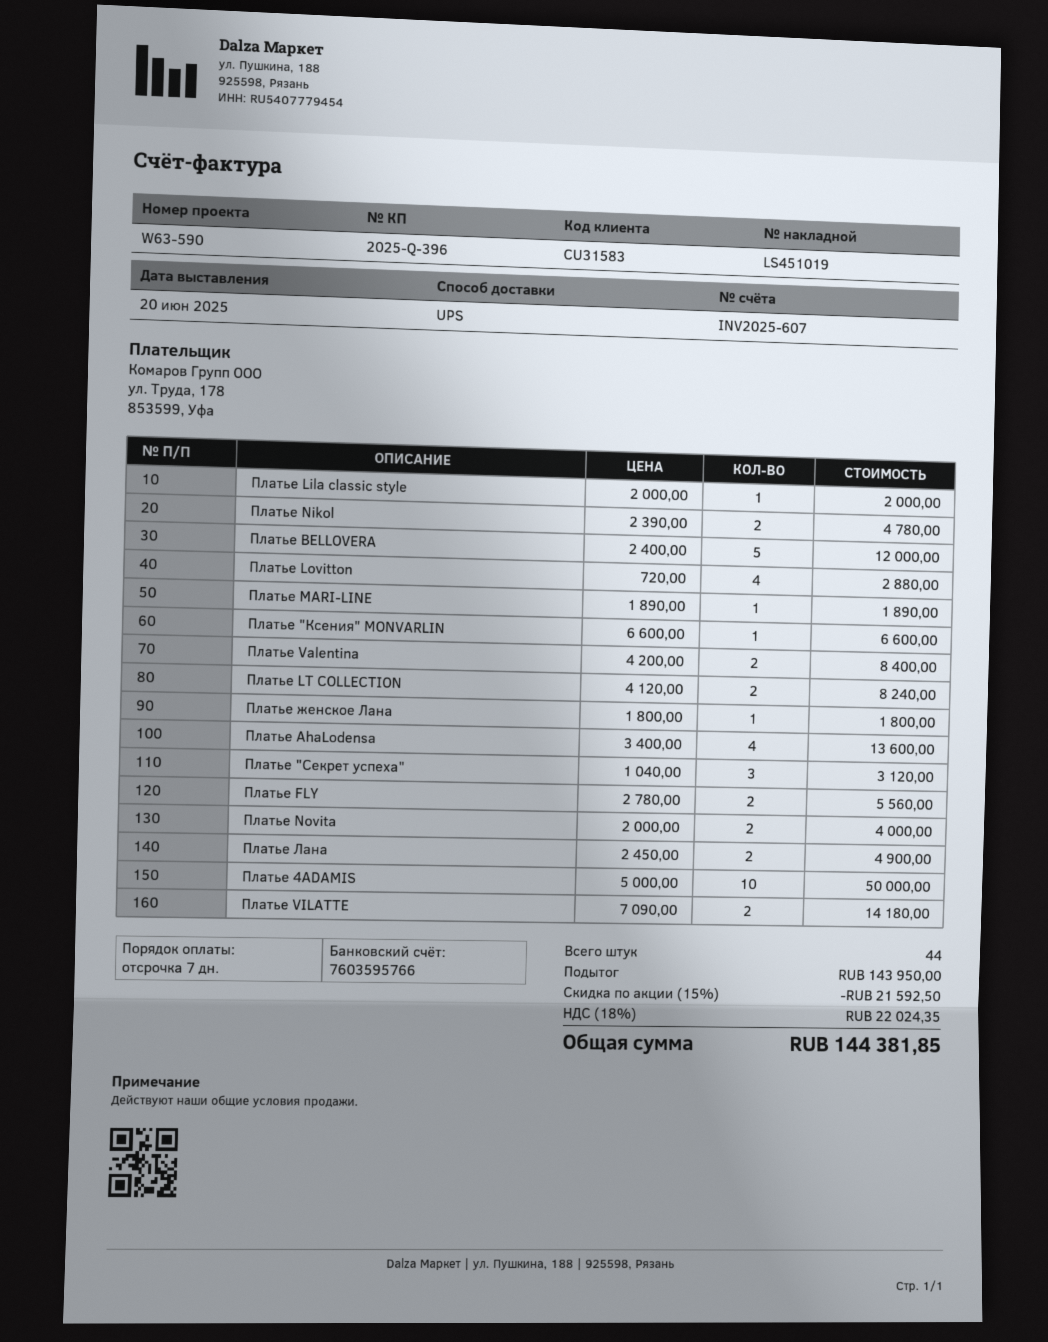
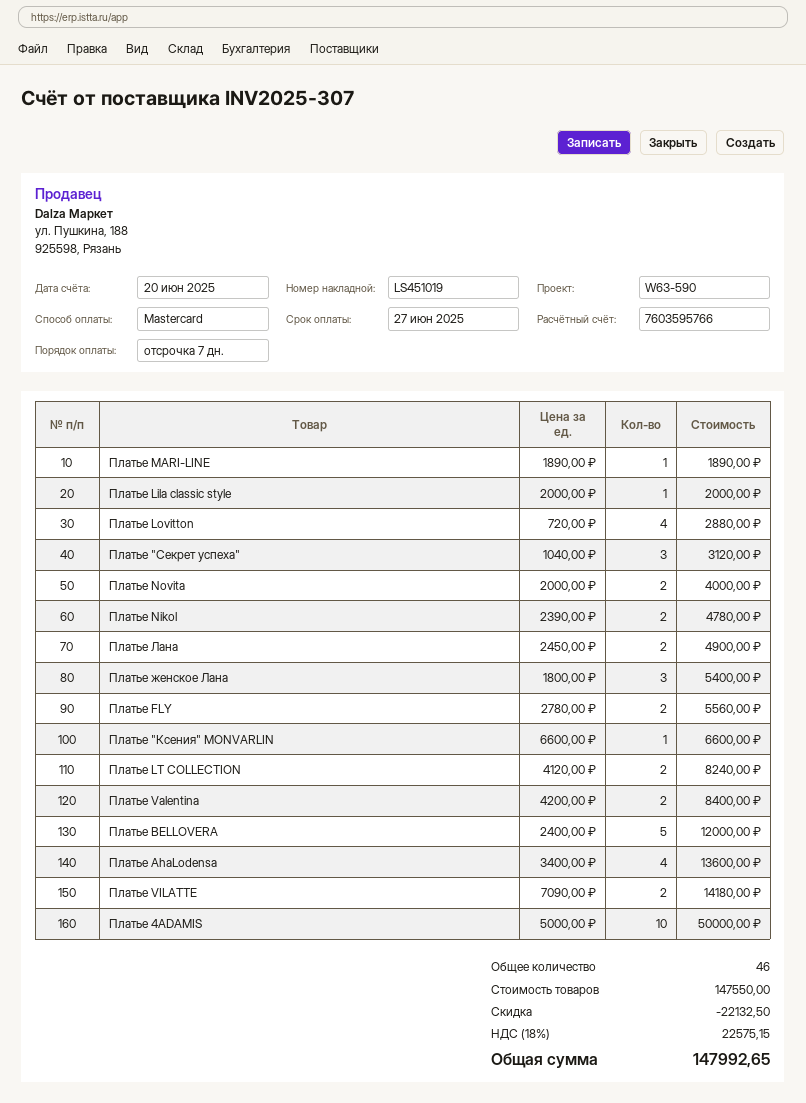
invoice number: INV2025-607 -> INV2025-307
Платье женское Лана: 1 x 1800.00 = 1800.00 -> 3 x 1800.00 = 5400.00
total quantity: 44 -> 46
subtotal: 143950.00 -> 147550.00
discount: 21592.50 -> 22132.50
tax: 18% = 22024.35 -> 18% = 22575.15
total: 144381.85 -> 147992.65

